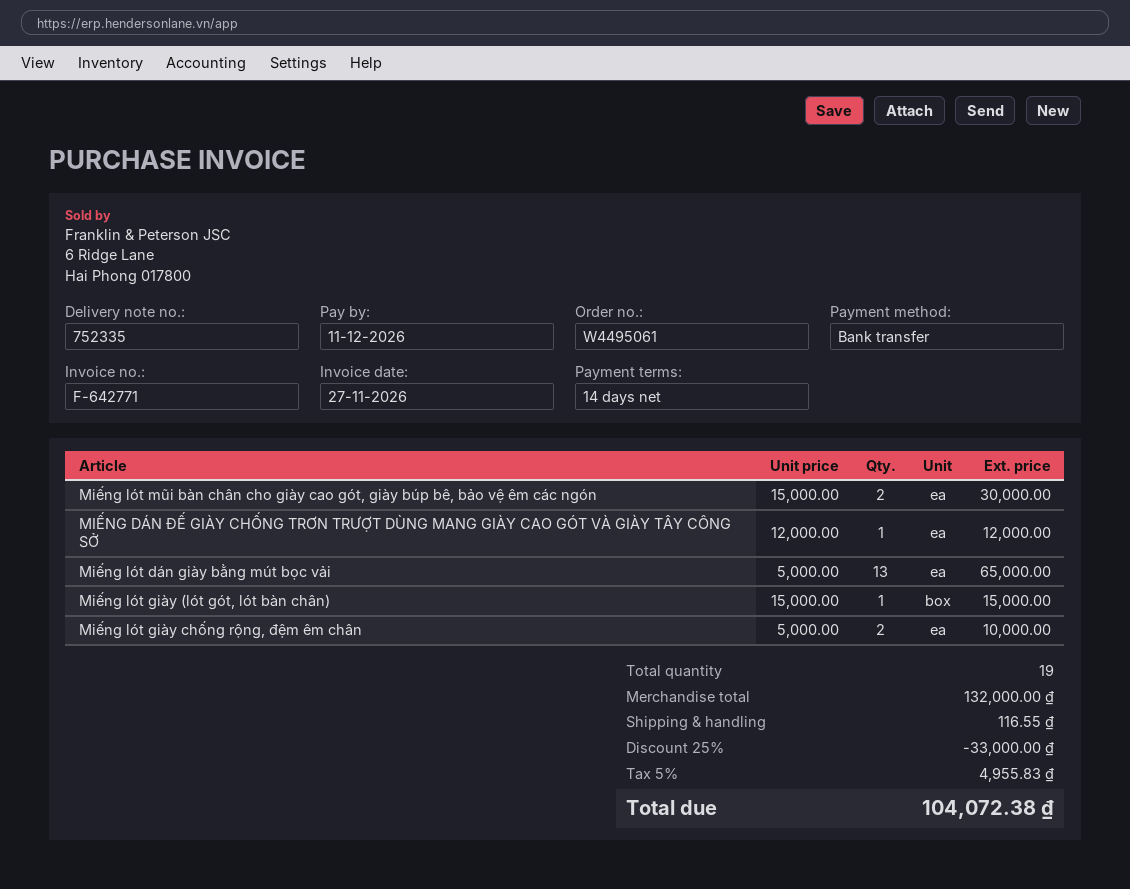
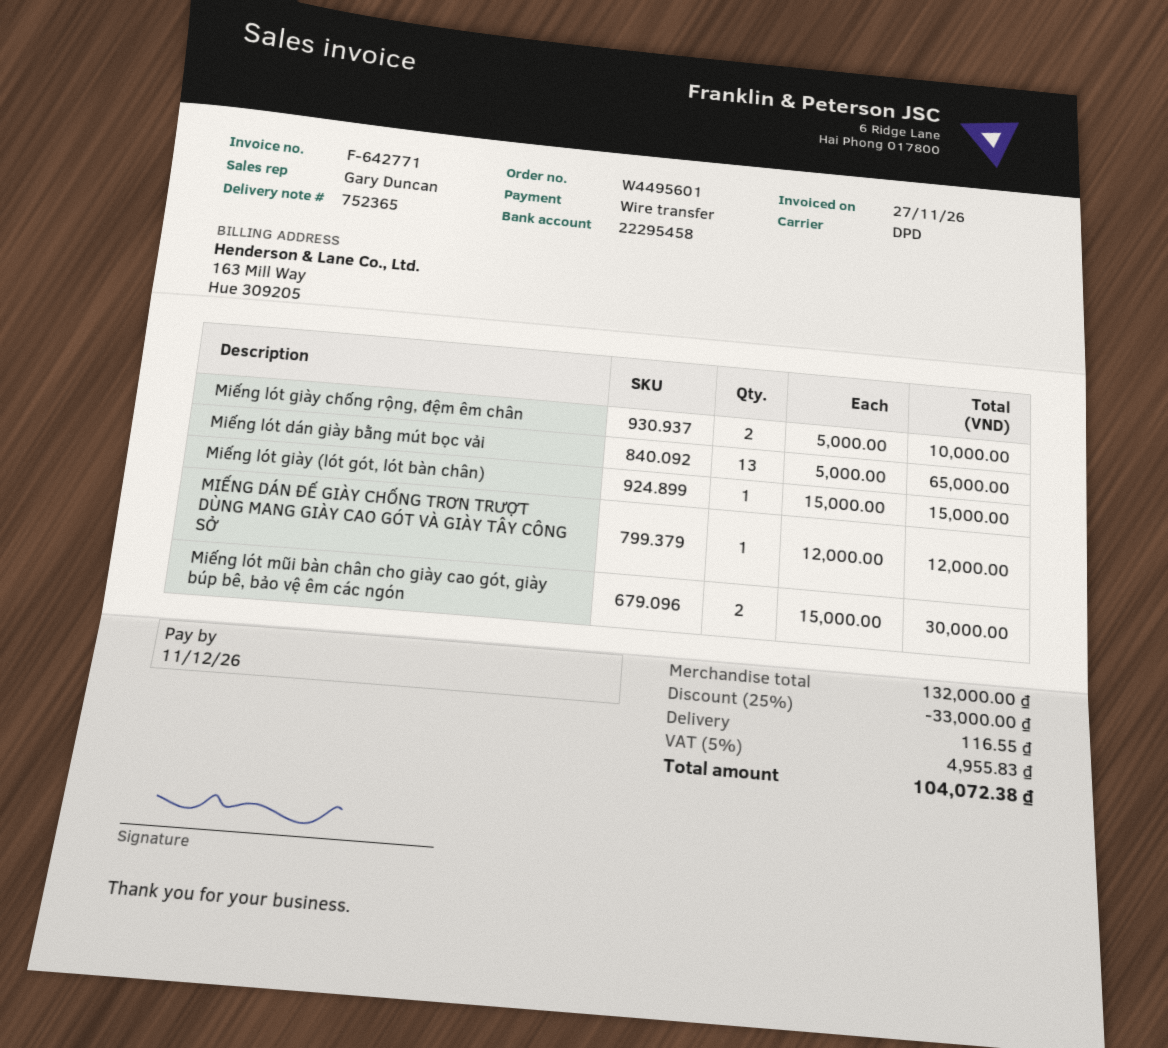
order number: W4495061 -> W4495601
delivery note number: 752335 -> 752365

